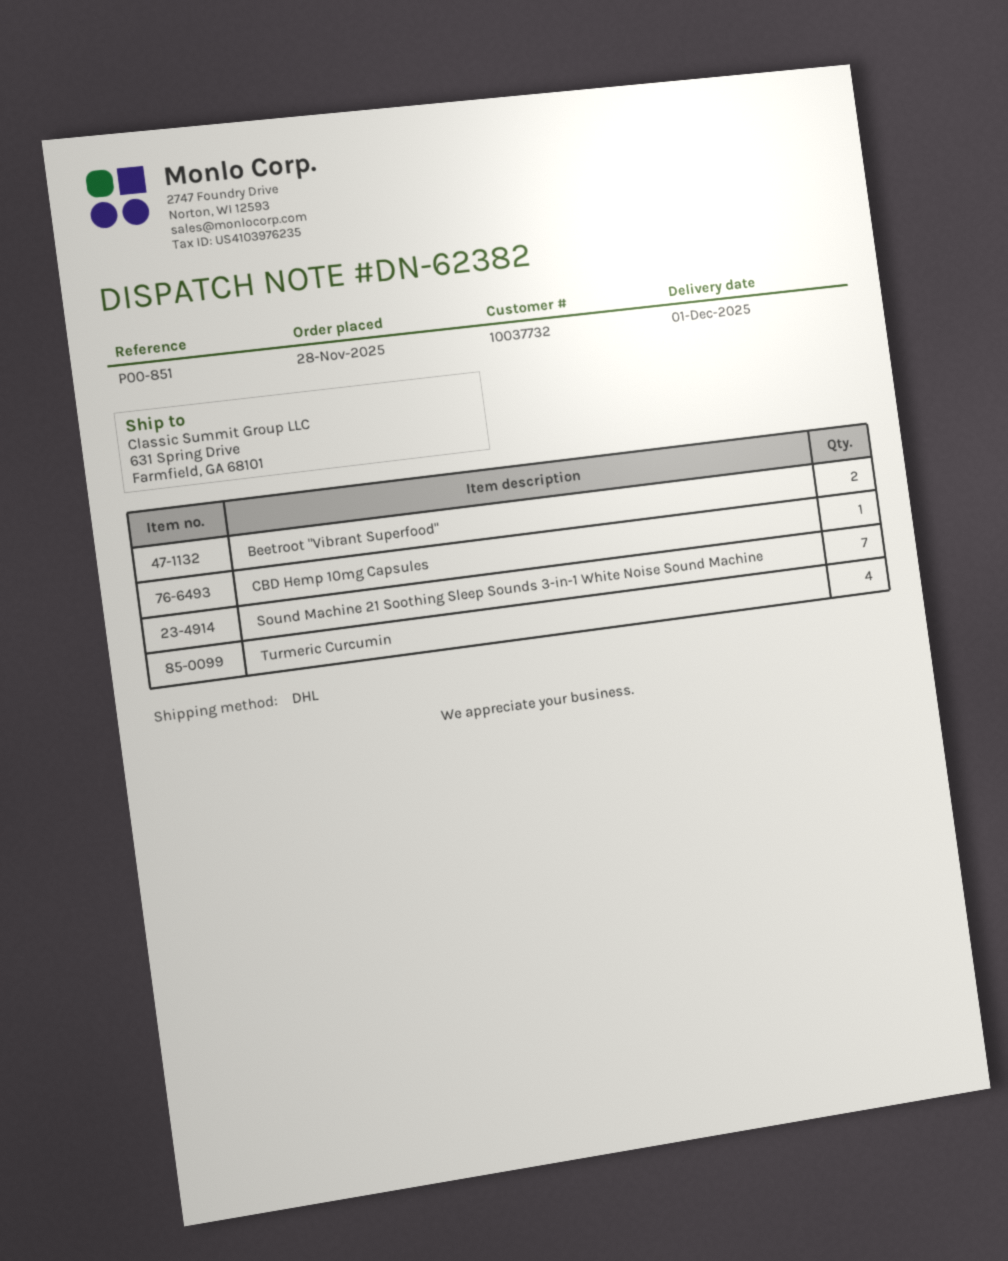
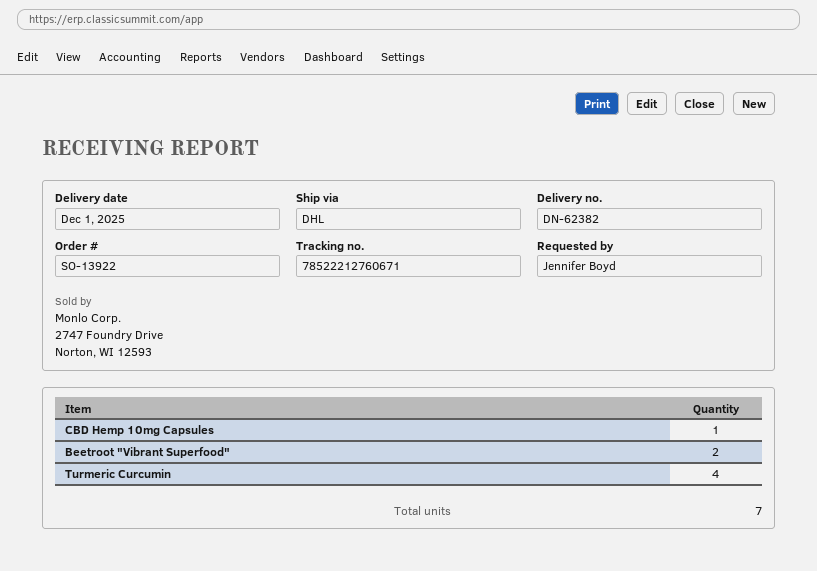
Sound Machine 21 Soothing Sleep Sounds 3-in-1 White Noise Sound Machine: 7 -> none

